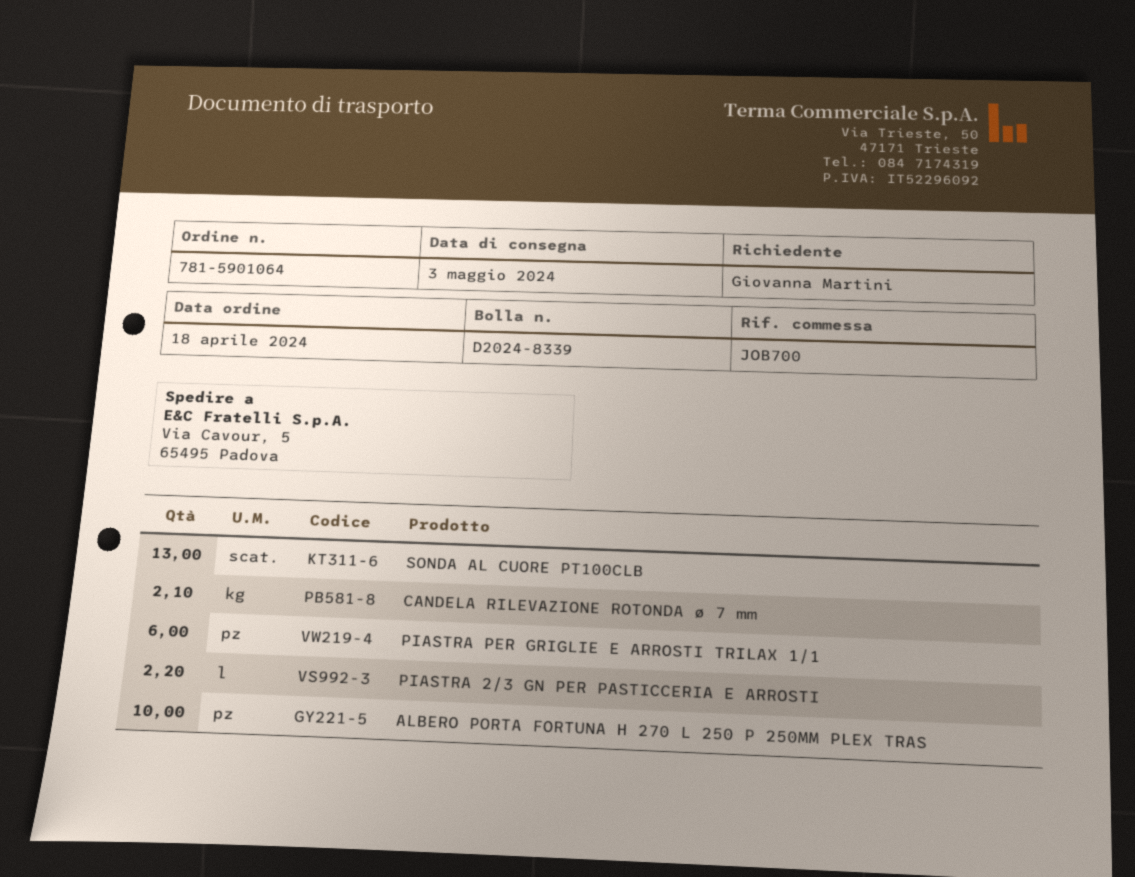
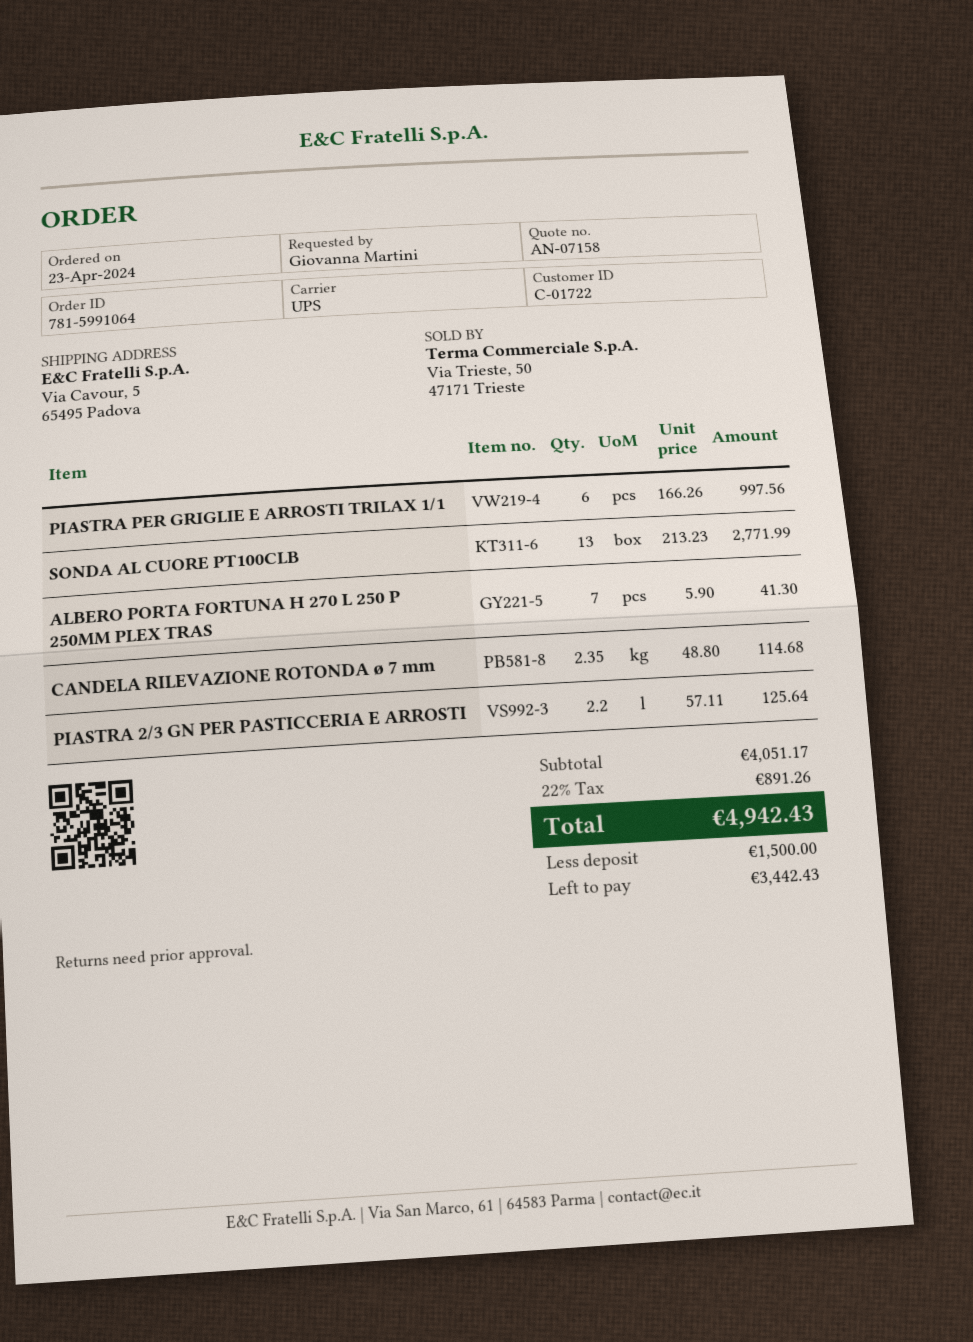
order number: 781-5901064 -> 781-5991064
order date: 2024-04-18 -> 2024-04-23
CANDELA RILEVAZIONE ROTONDA ø 7 mm: 2.1 -> 2.35
ALBERO PORTA FORTUNA H 270 L 250 P 250MM PLEX TRAS: 10 -> 7

